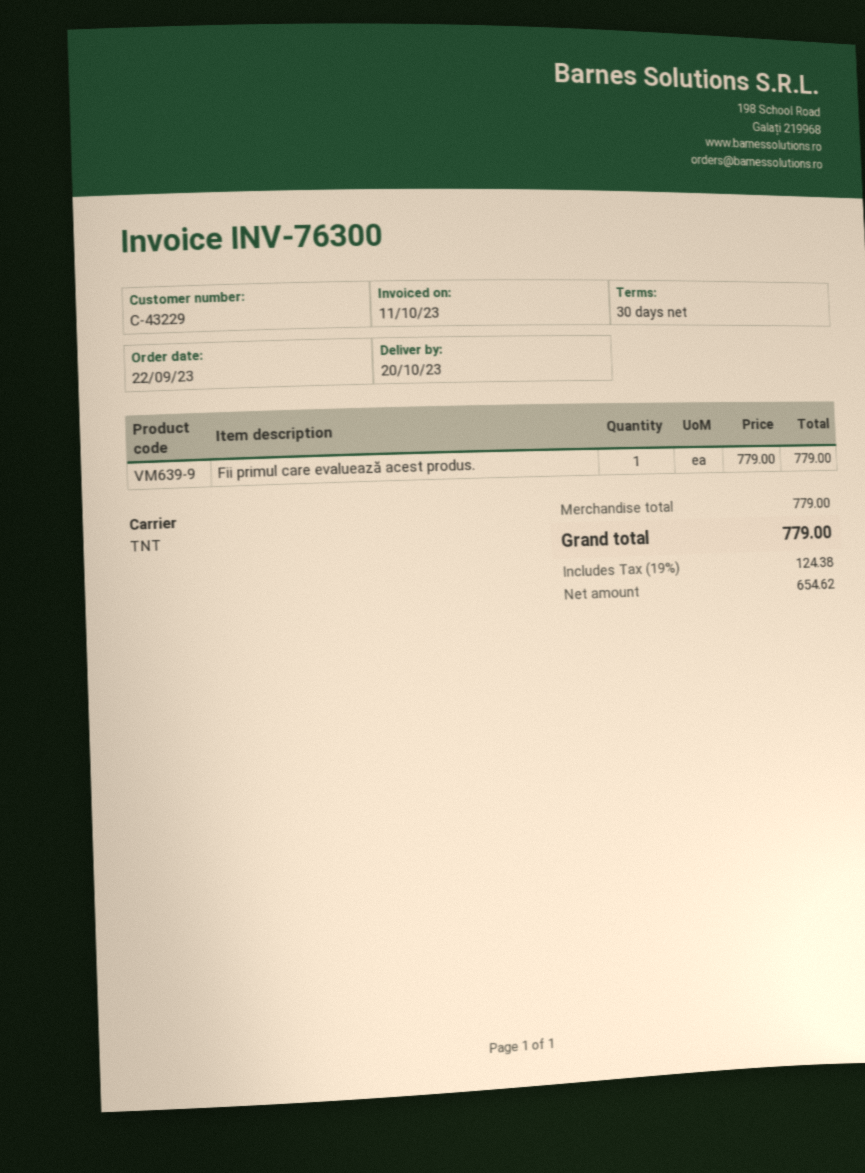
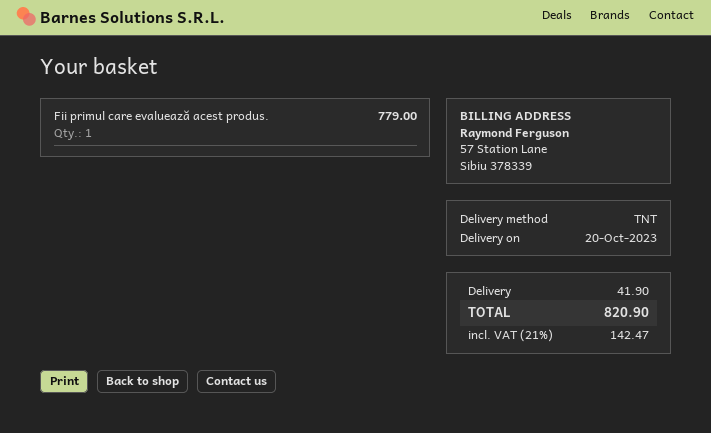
shipping: none -> 41.90
tax: 19% = 124.38 -> 21% = 142.47
total: 779.00 -> 820.90

